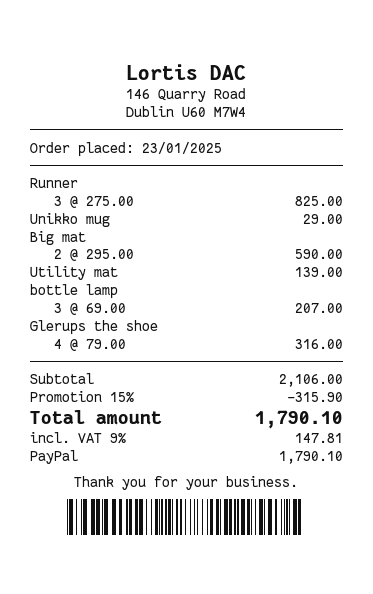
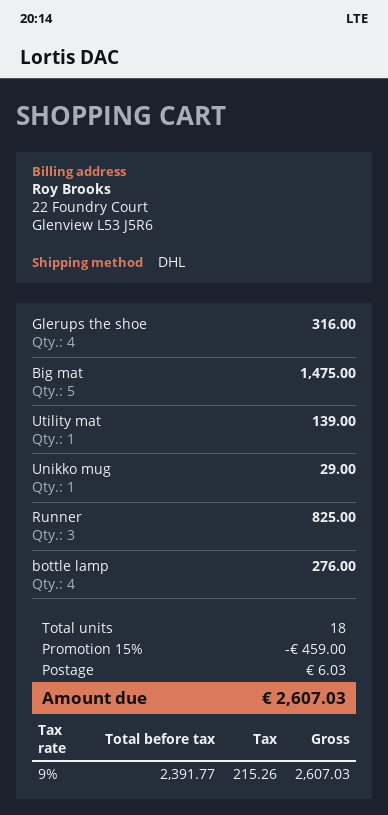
Big mat: 2 for 590.00 -> 5 for 1475.00
bottle lamp: 3 for 207.00 -> 4 for 276.00
discount: 15% = 315.90 -> 15% = 459.00
shipping: none -> 6.03
tax: 9% = 147.81 -> 9% = 215.26
total: 1790.10 -> 2607.03

